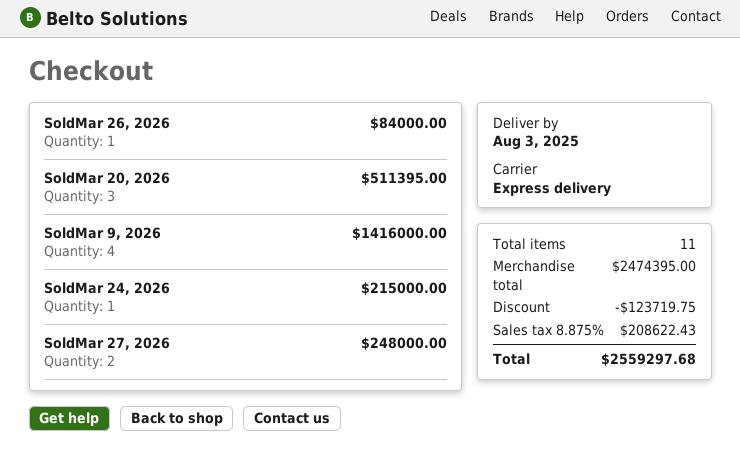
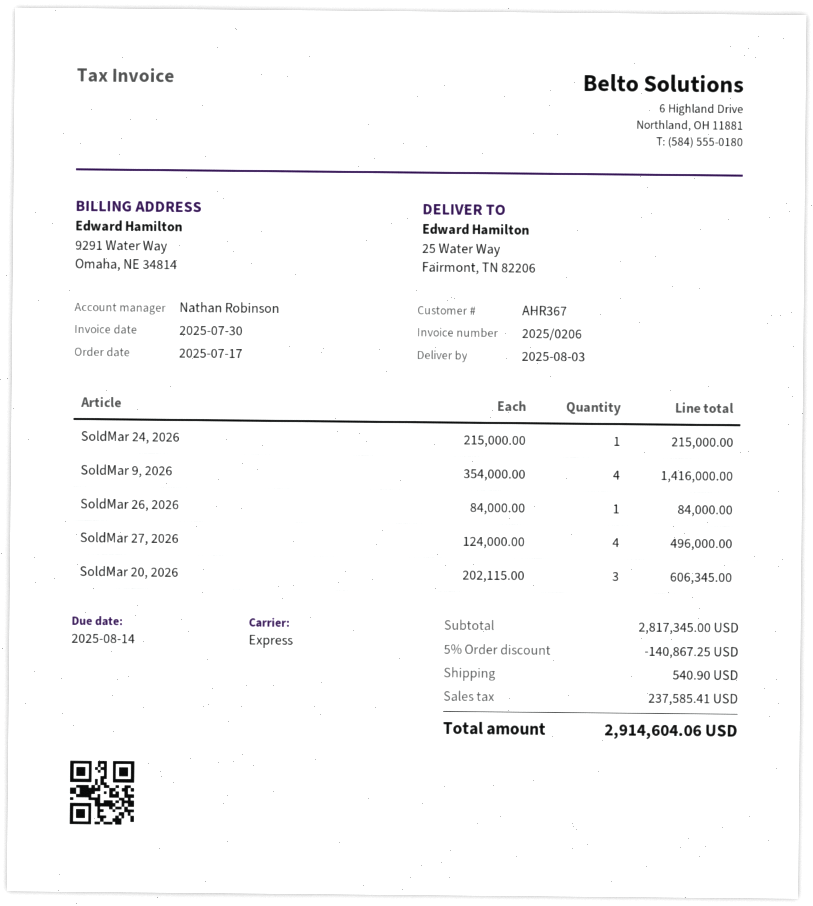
SoldMar 20, 2026: 3 for 511395.00 -> 3 for 606345.00
SoldMar 27, 2026: 2 for 248000.00 -> 4 for 496000.00
subtotal: 2474395.00 -> 2817345.00
discount: 123719.75 -> 140867.25
shipping: none -> 540.90
tax: 208622.43 -> 237585.41
total: 2559297.68 -> 2914604.06

